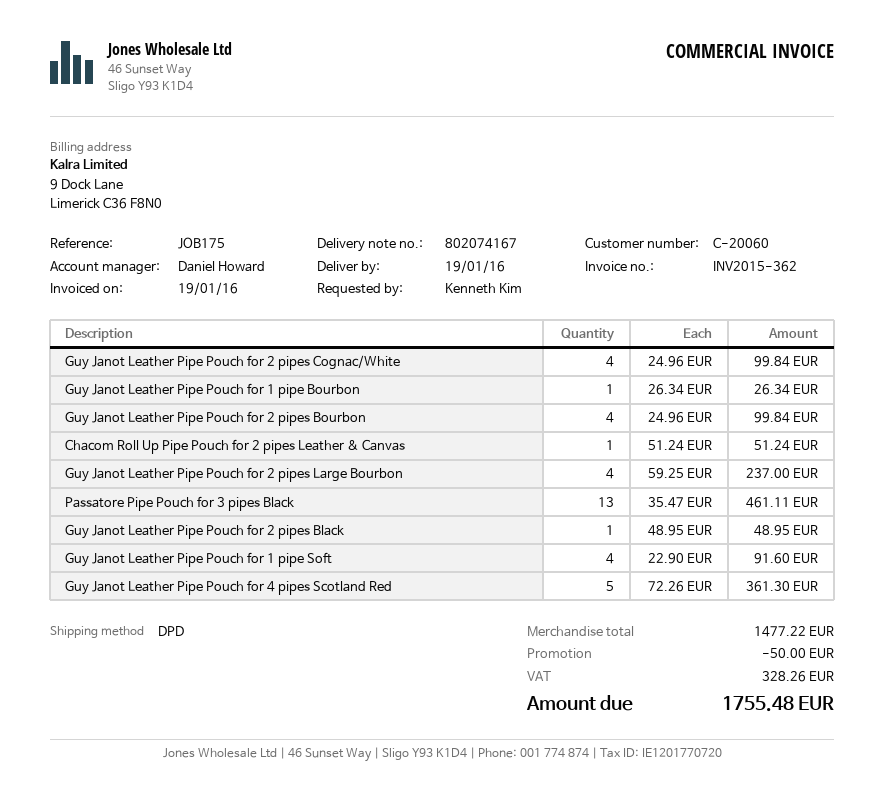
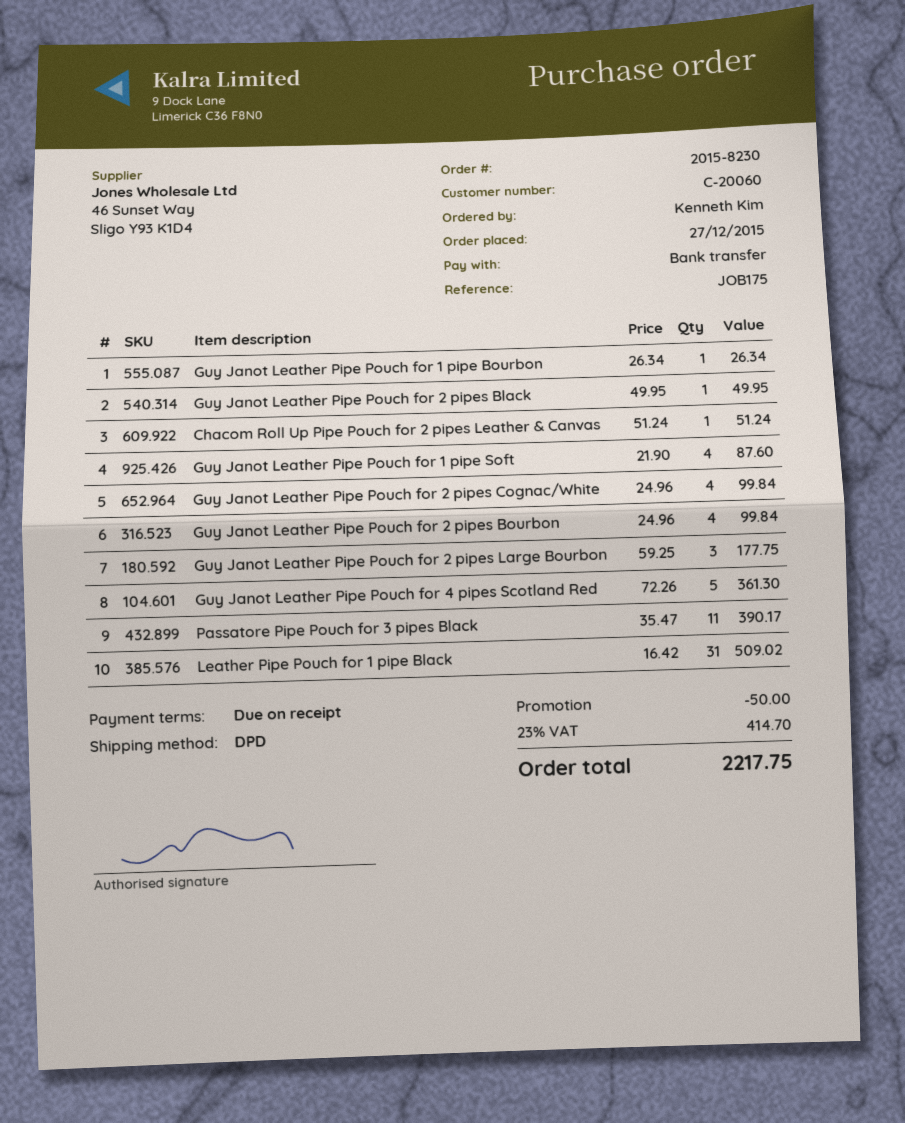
Guy Janot Leather Pipe Pouch for 2 pipes Large Bourbon: 4 x 59.25 = 237.00 -> 3 x 59.25 = 177.75
Passatore Pipe Pouch for 3 pipes Black: 13 x 35.47 = 461.11 -> 11 x 35.47 = 390.17
Guy Janot Leather Pipe Pouch for 2 pipes Black: 1 x 48.95 = 48.95 -> 1 x 49.95 = 49.95
Guy Janot Leather Pipe Pouch for 1 pipe Soft: 4 x 22.90 = 91.60 -> 4 x 21.90 = 87.60
Leather Pipe Pouch for 1 pipe Black: none -> 31 x 16.42 = 509.02
tax: 328.26 -> 414.70
total: 1755.48 -> 2217.75

